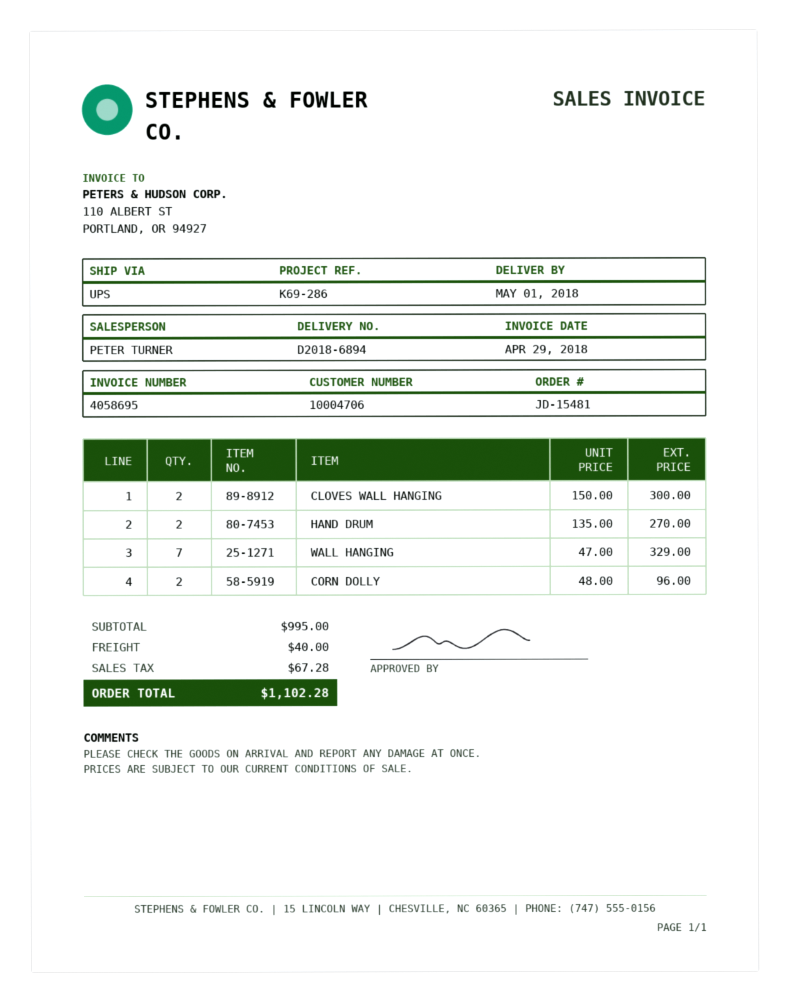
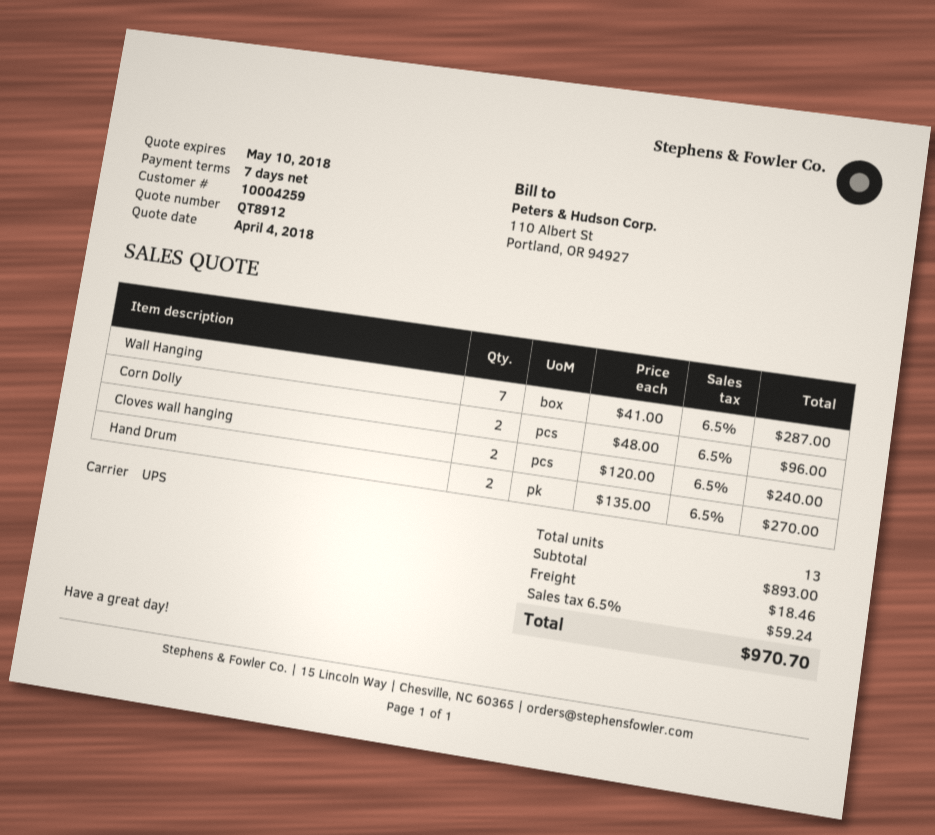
customer number: 10004706 -> 10004259
CLOVES WALL HANGING: 2 x 150.00 = 300.00 -> 2 x 120.00 = 240.00
WALL HANGING: 7 x 47.00 = 329.00 -> 7 x 41.00 = 287.00
subtotal: 995.00 -> 893.00
shipping: 40.00 -> 18.46
tax: 67.28 -> 59.24
total: 1102.28 -> 970.70

